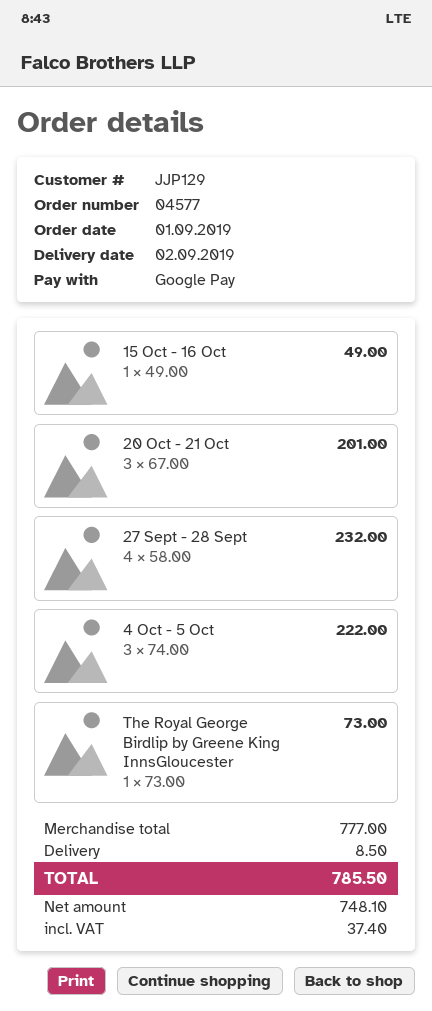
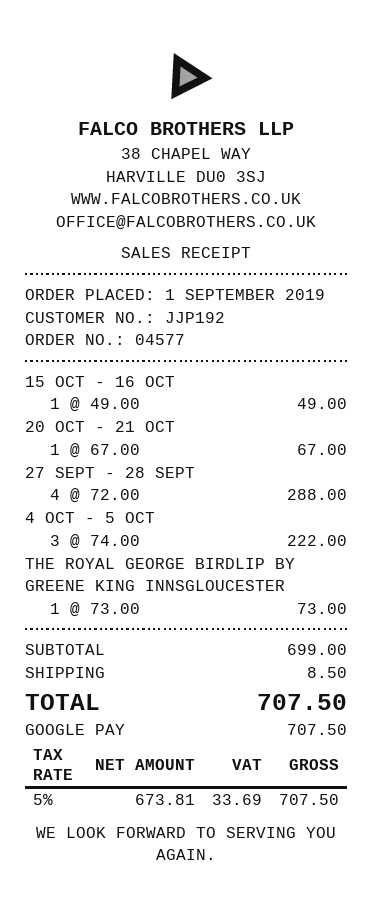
customer number: JJP129 -> JJP192
20 Oct - 21 Oct: 3 x 67.00 = 201.00 -> 1 x 67.00 = 67.00
27 Sept - 28 Sept: 4 x 58.00 = 232.00 -> 4 x 72.00 = 288.00
subtotal: 777.00 -> 699.00
net: 748.10 -> 673.81
tax: 37.40 -> 33.69
total: 785.50 -> 707.50

